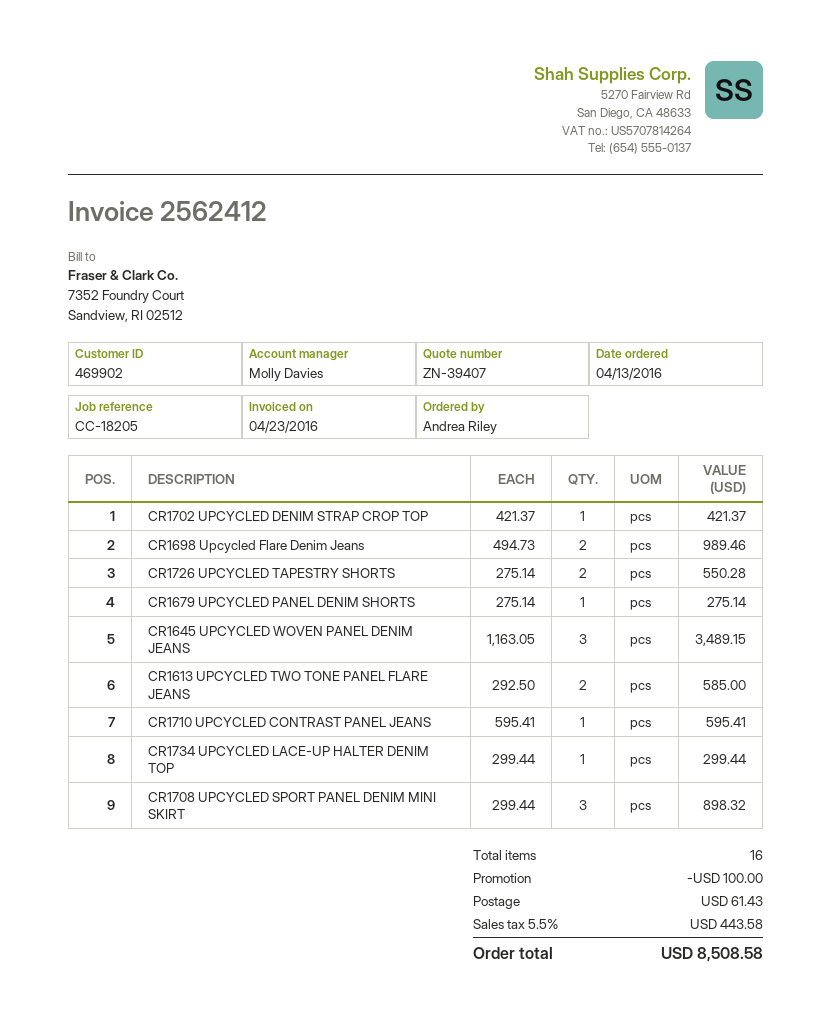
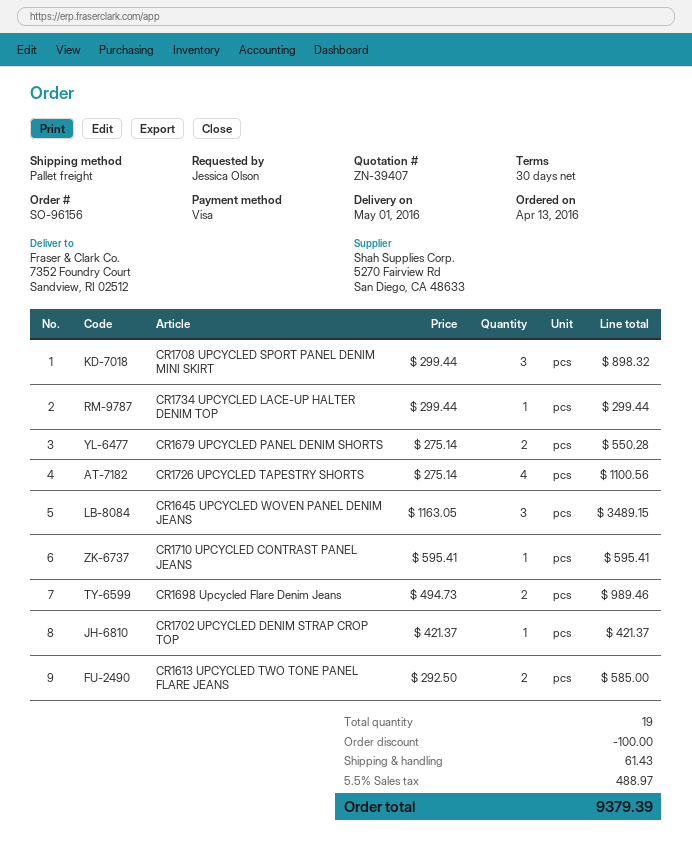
ordered by: Andrea Riley -> Jessica Olson
CR1726 UPCYCLED TAPESTRY SHORTS: 2 x 275.14 = 550.28 -> 4 x 275.14 = 1100.56
CR1679 UPCYCLED PANEL DENIM SHORTS: 1 x 275.14 = 275.14 -> 2 x 275.14 = 550.28
total quantity: 16 -> 19
tax: 5.5% = 443.58 -> 5.5% = 488.97
total: 8508.58 -> 9379.39

